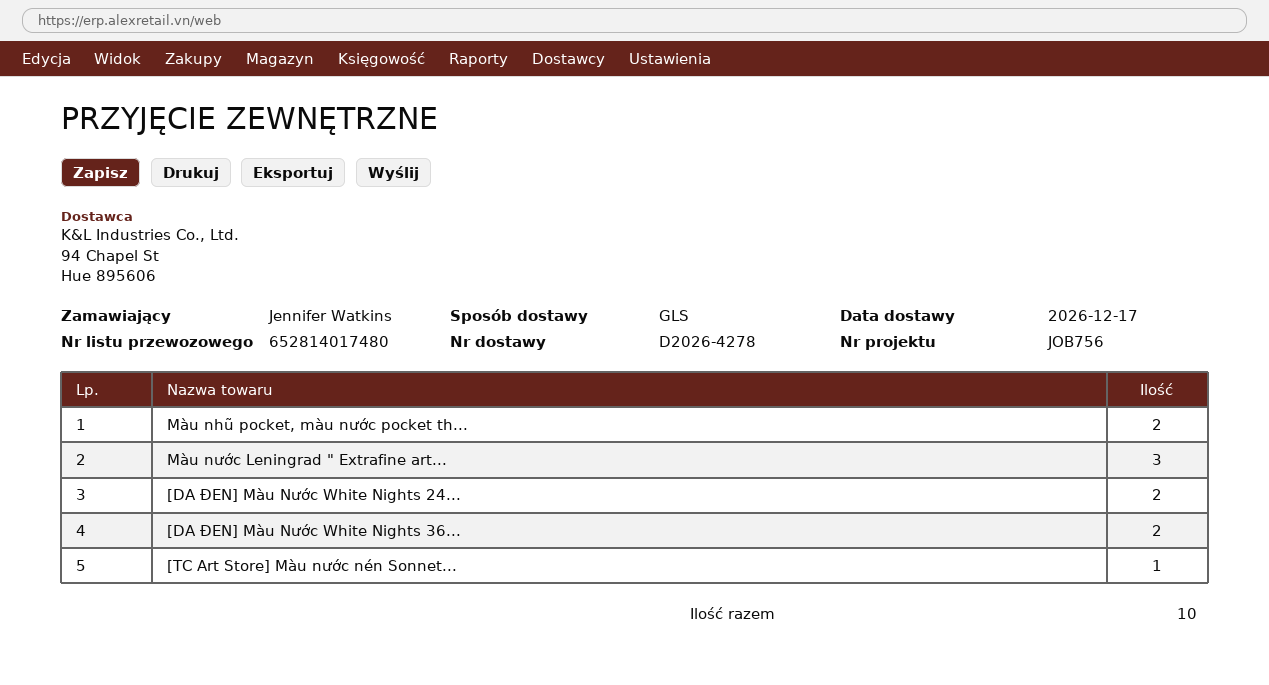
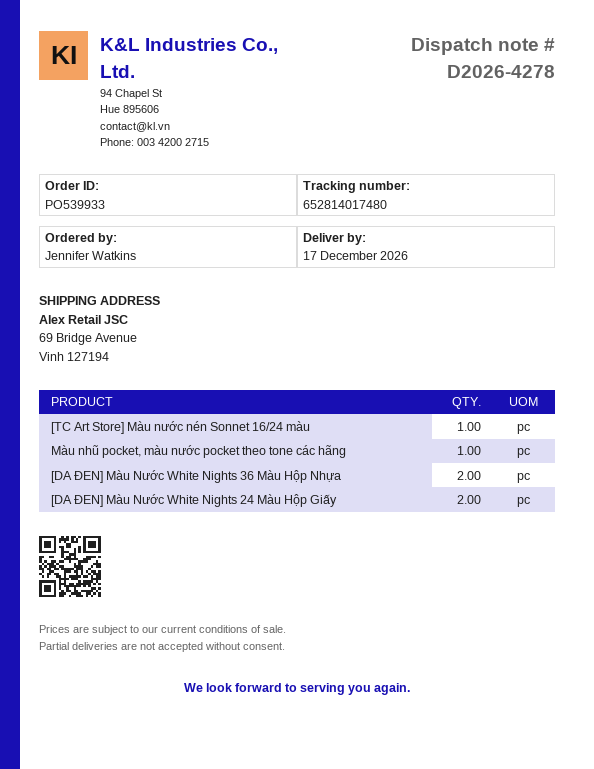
Màu nhũ pocket, màu nước pocket th...: 2 -> 1
Màu nước Leningrad " Extrafine art...: 3 -> none

